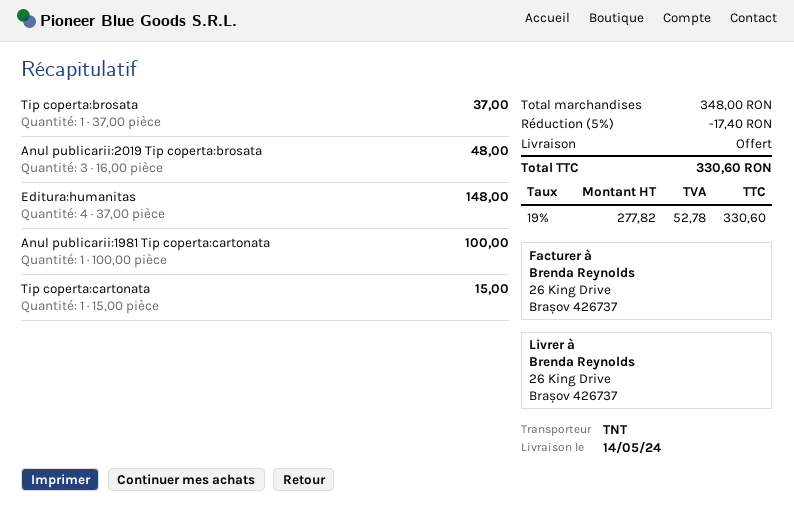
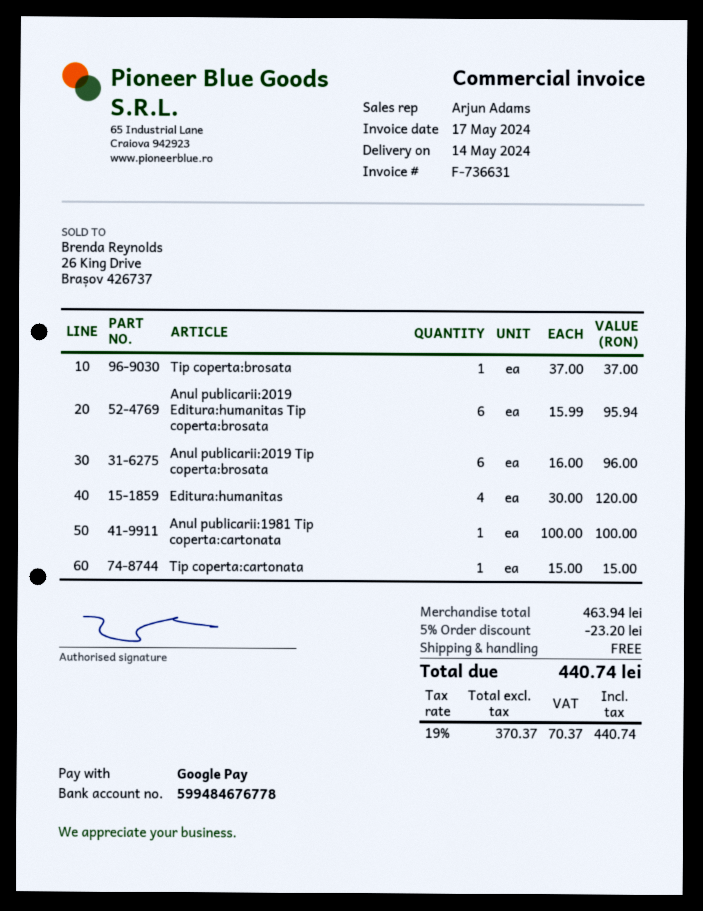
Anul publicarii:2019 Tip coperta:brosata: 3 x 16.00 = 48.00 -> 6 x 16.00 = 96.00
Editura:humanitas: 4 x 37.00 = 148.00 -> 4 x 30.00 = 120.00
Anul publicarii:2019 Editura:humanitas Tip coperta:brosata: none -> 6 x 15.99 = 95.94
subtotal: 348.00 -> 463.94
discount: 5% = 17.40 -> 5% = 23.20
net: 277.82 -> 370.37
tax: 19% = 52.78 -> 19% = 70.37
total: 330.60 -> 440.74

